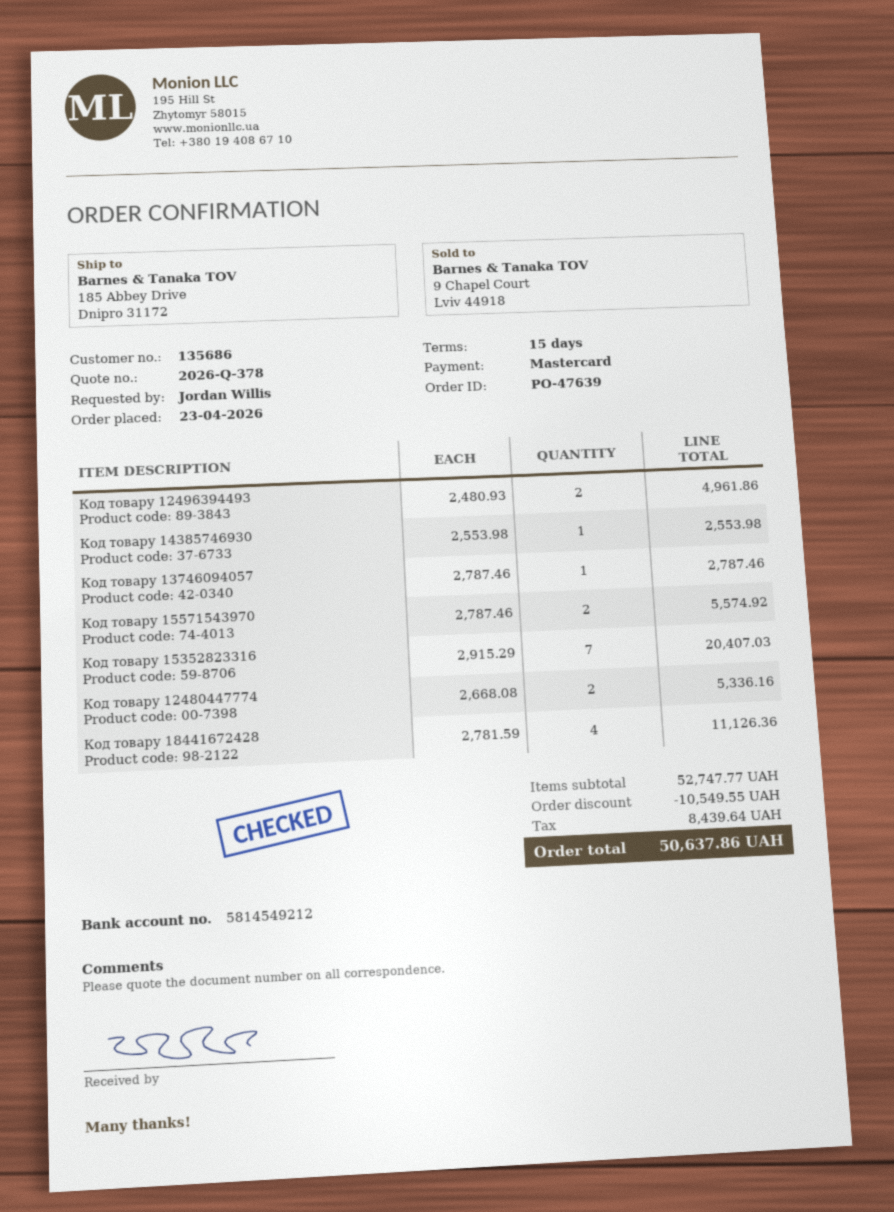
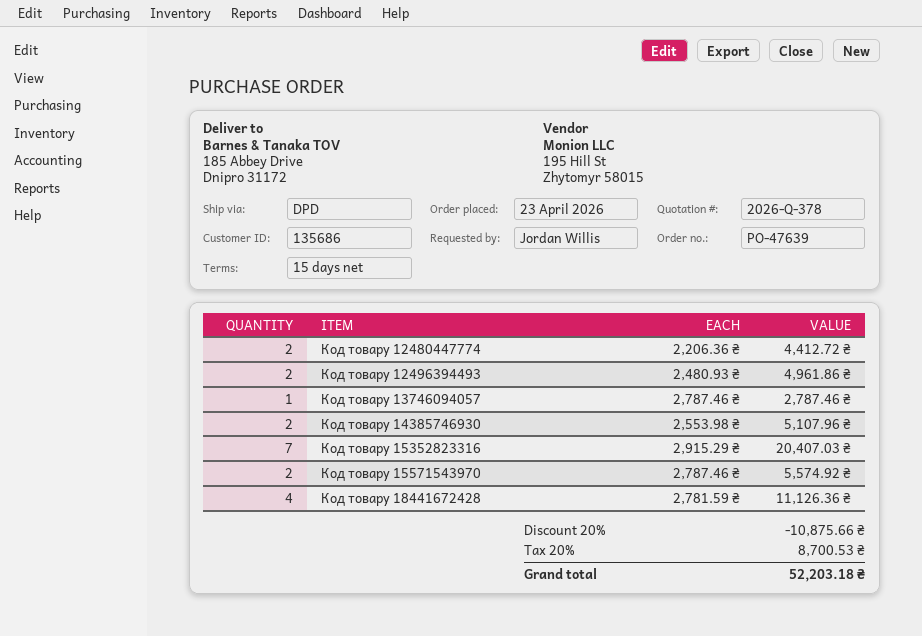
Код товару 14385746930: 1 x 2553.98 = 2553.98 -> 2 x 2553.98 = 5107.96
Код товару 12480447774: 2 x 2668.08 = 5336.16 -> 2 x 2206.36 = 4412.72
discount: 10549.55 -> 10875.66
tax: 8439.64 -> 8700.53
total: 50637.86 -> 52203.18

